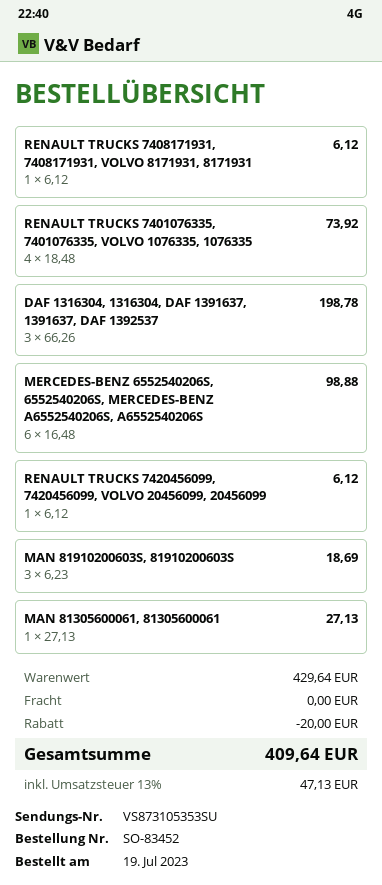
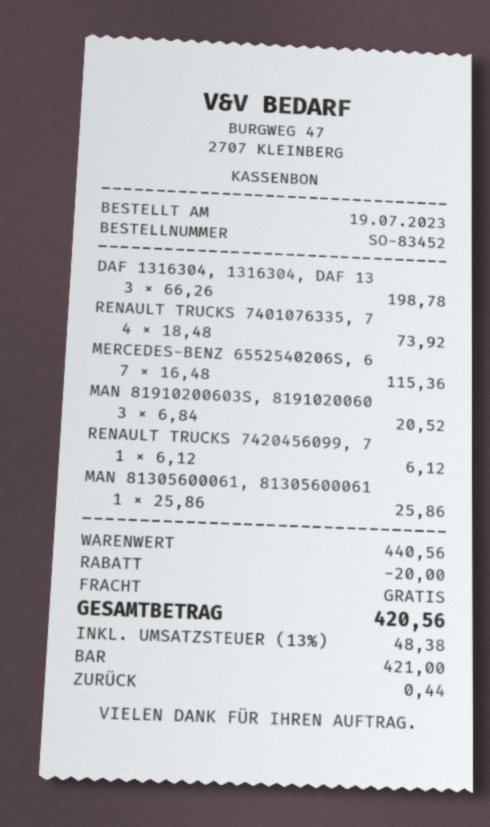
RENAULT TRUCKS 7408171931, 7408171931, VOLVO 8171931, 8171931: 1 x 6.12 = 6.12 -> none
MERCEDES-BENZ 6552540206S, 6552540206S, MERCEDES-BENZ A6552540206S, A6552540206S: 6 x 16.48 = 98.88 -> 7 x 16.48 = 115.36
MAN 81910200603S, 81910200603S: 3 x 6.23 = 18.69 -> 3 x 6.84 = 20.52
MAN 81305600061, 81305600061: 1 x 27.13 = 27.13 -> 1 x 25.86 = 25.86
subtotal: 429.64 -> 440.56
tax: 13% = 47.13 -> 13% = 48.38
total: 409.64 -> 420.56

